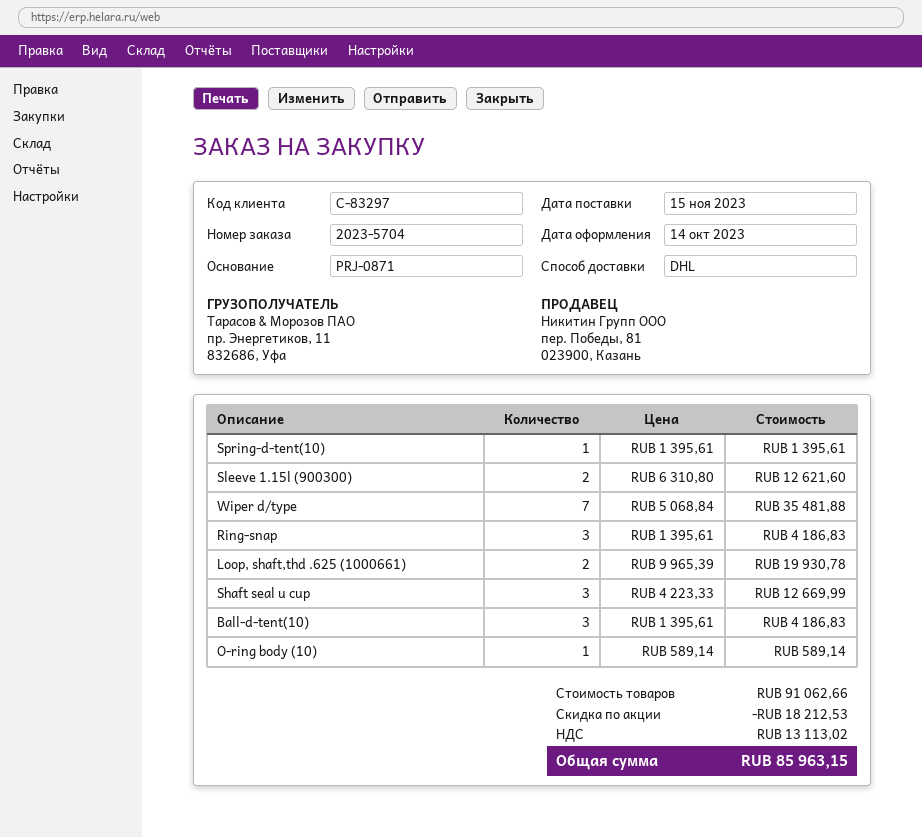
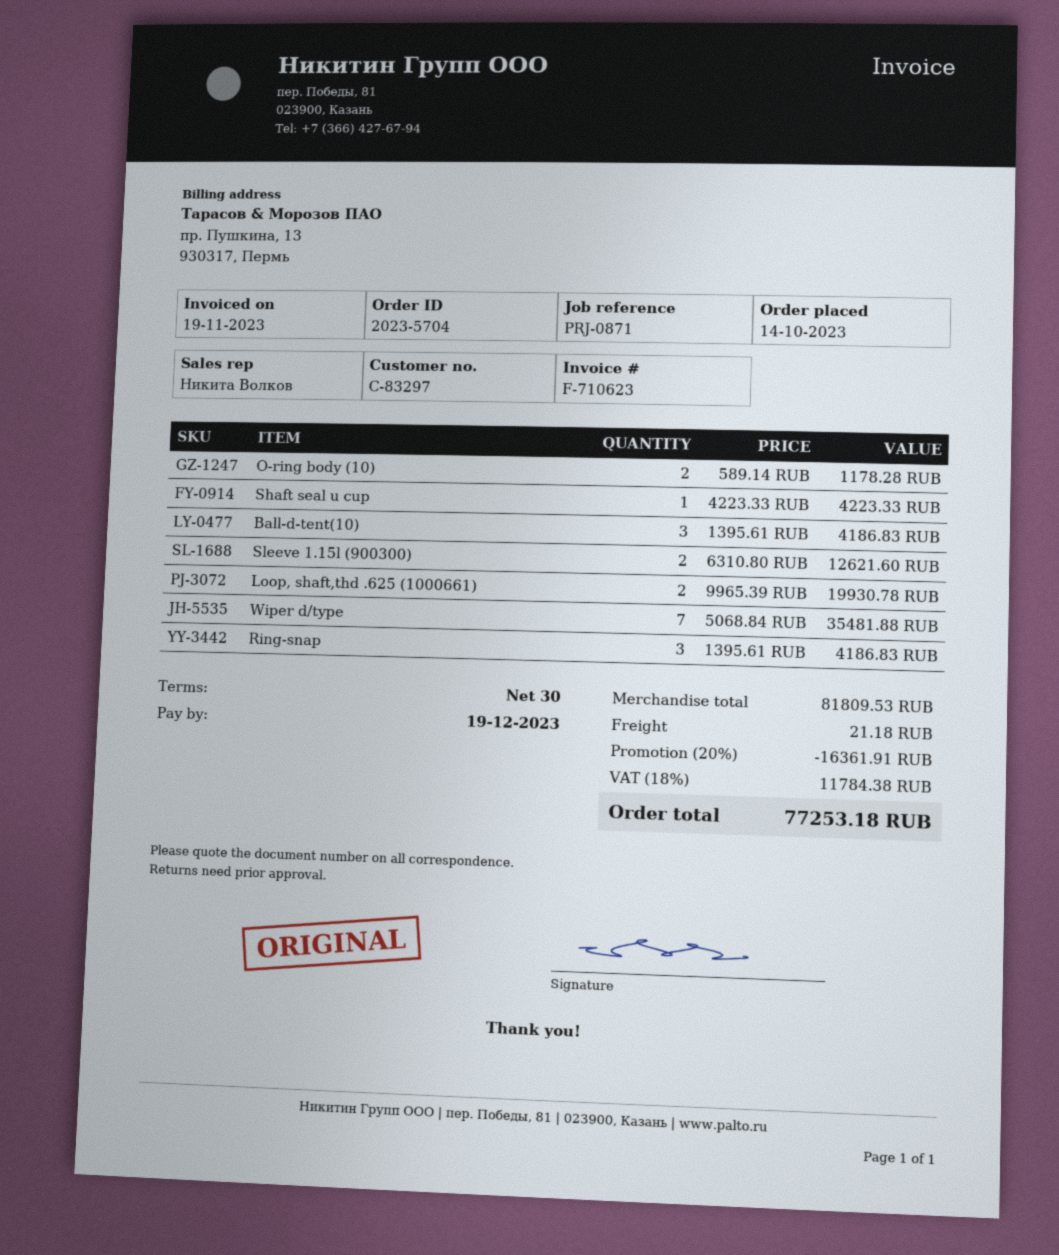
Spring-d-tent(10): 1 x 1395.61 = 1395.61 -> none
Shaft seal u cup: 3 x 4223.33 = 12669.99 -> 1 x 4223.33 = 4223.33
O-ring body (10): 1 x 589.14 = 589.14 -> 2 x 589.14 = 1178.28
subtotal: 91062.66 -> 81809.53
discount: 18212.53 -> 16361.91
shipping: none -> 21.18
tax: 13113.02 -> 11784.38
total: 85963.15 -> 77253.18

